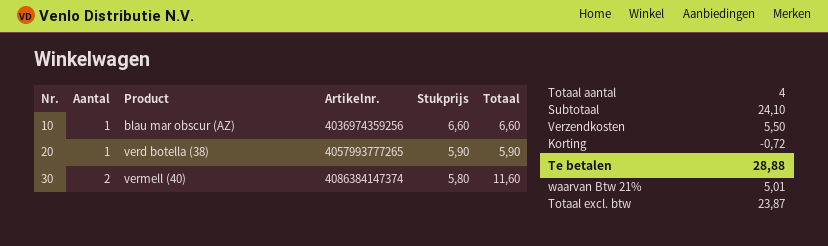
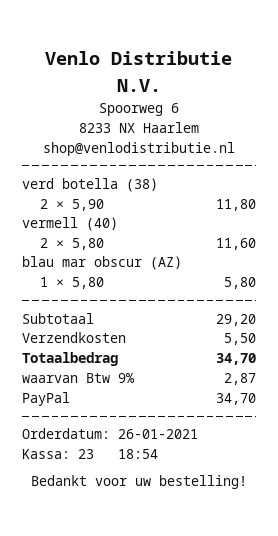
blau mar obscur (AZ): 1 x 6.60 = 6.60 -> 1 x 5.80 = 5.80
verd botella (38): 1 x 5.90 = 5.90 -> 2 x 5.90 = 11.80
subtotal: 24.10 -> 29.20
discount: 0.72 -> none
tax: 21% = 5.01 -> 9% = 2.87
total: 28.88 -> 34.70

